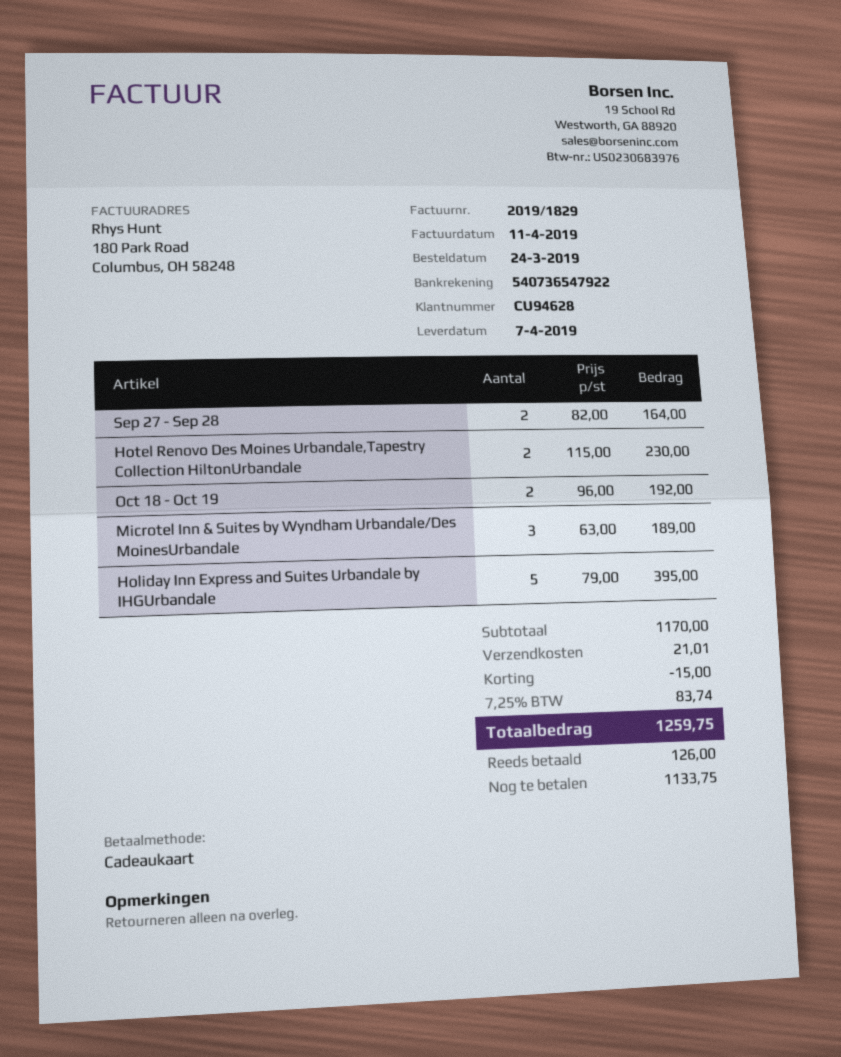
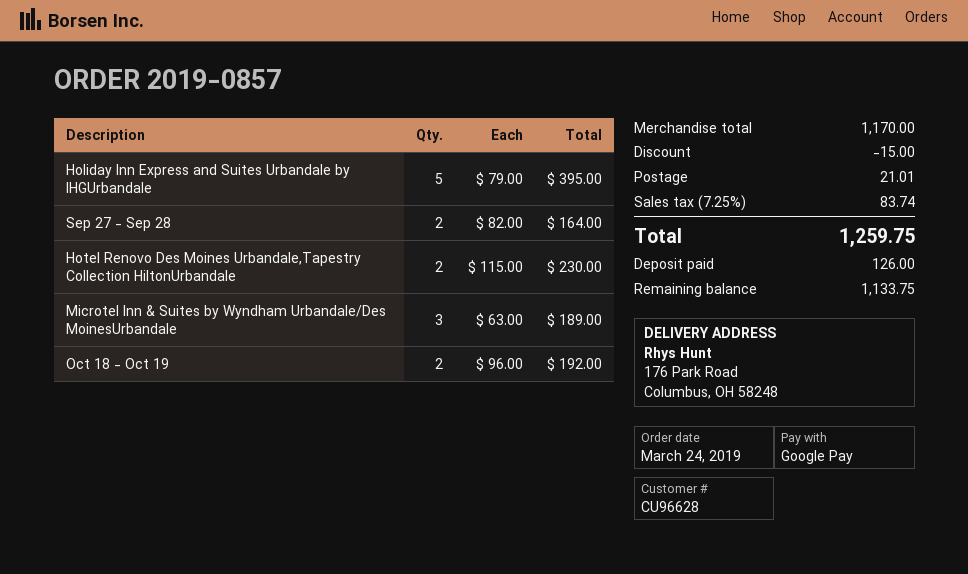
customer number: CU94628 -> CU96628
payment method: gift card -> Google Pay

